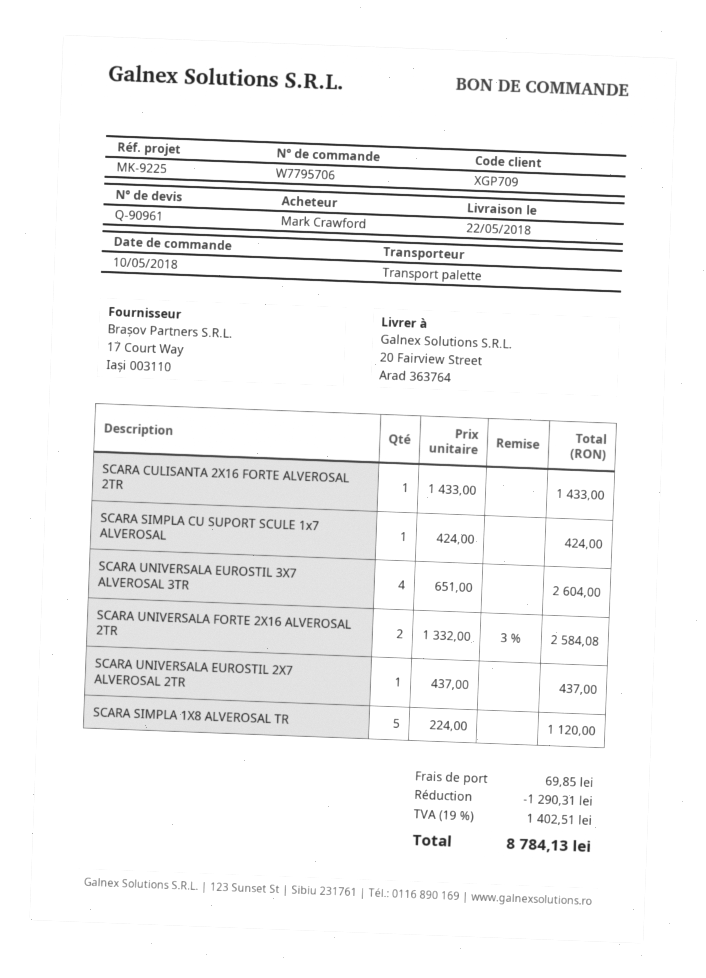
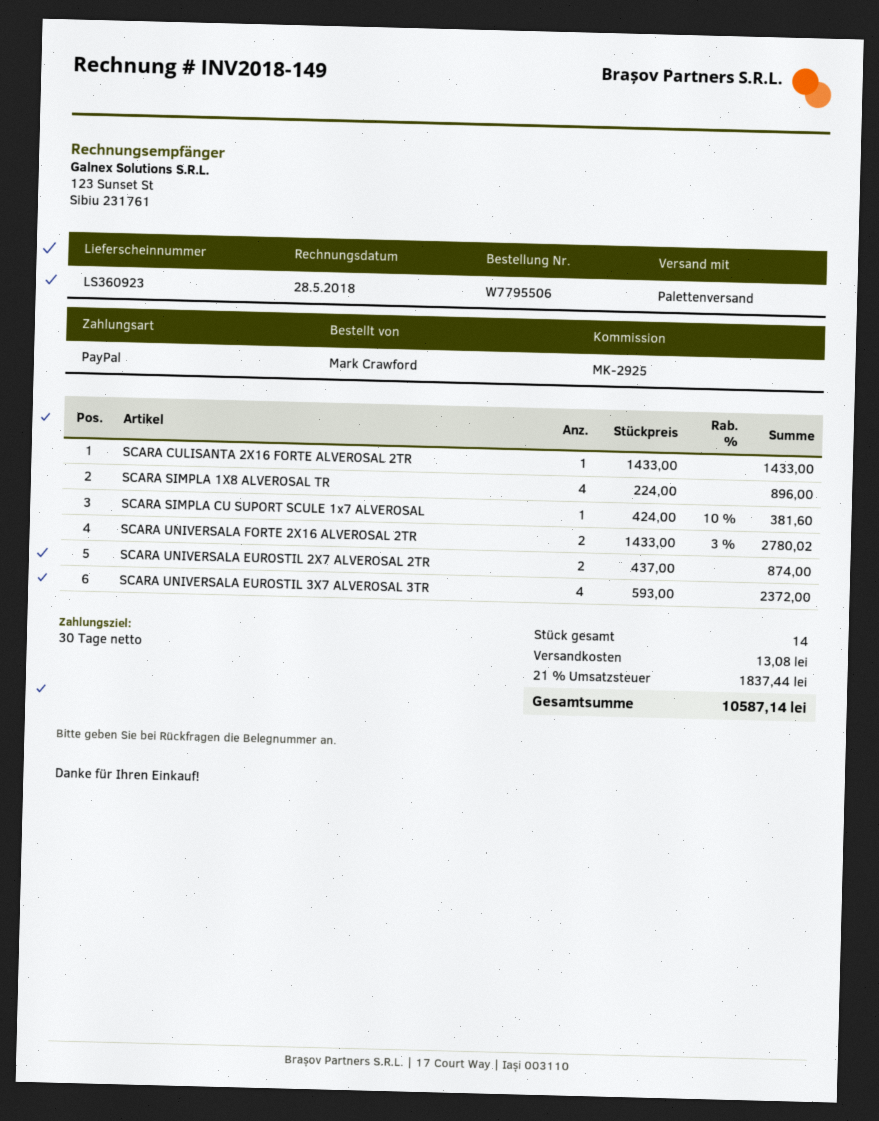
order number: W7795706 -> W7795506
reference: MK-9225 -> MK-2925
SCARA SIMPLA CU SUPORT SCULE 1x7 ALVEROSAL: 1 x 424.00 = 424.00 -> 1 x 424.00 - 10% = 381.60
SCARA UNIVERSALA EUROSTIL 3X7 ALVEROSAL 3TR: 4 x 651.00 = 2604.00 -> 4 x 593.00 = 2372.00
SCARA UNIVERSALA FORTE 2X16 ALVEROSAL 2TR: 2 x 1332.00 - 3% = 2584.08 -> 2 x 1433.00 - 3% = 2780.02
SCARA UNIVERSALA EUROSTIL 2X7 ALVEROSAL 2TR: 1 x 437.00 = 437.00 -> 2 x 437.00 = 874.00
SCARA SIMPLA 1X8 ALVEROSAL TR: 5 x 224.00 = 1120.00 -> 4 x 224.00 = 896.00
discount: 1290.31 -> none
shipping: 69.85 -> 13.08
tax: 19% = 1402.51 -> 21% = 1837.44
total: 8784.13 -> 10587.14

